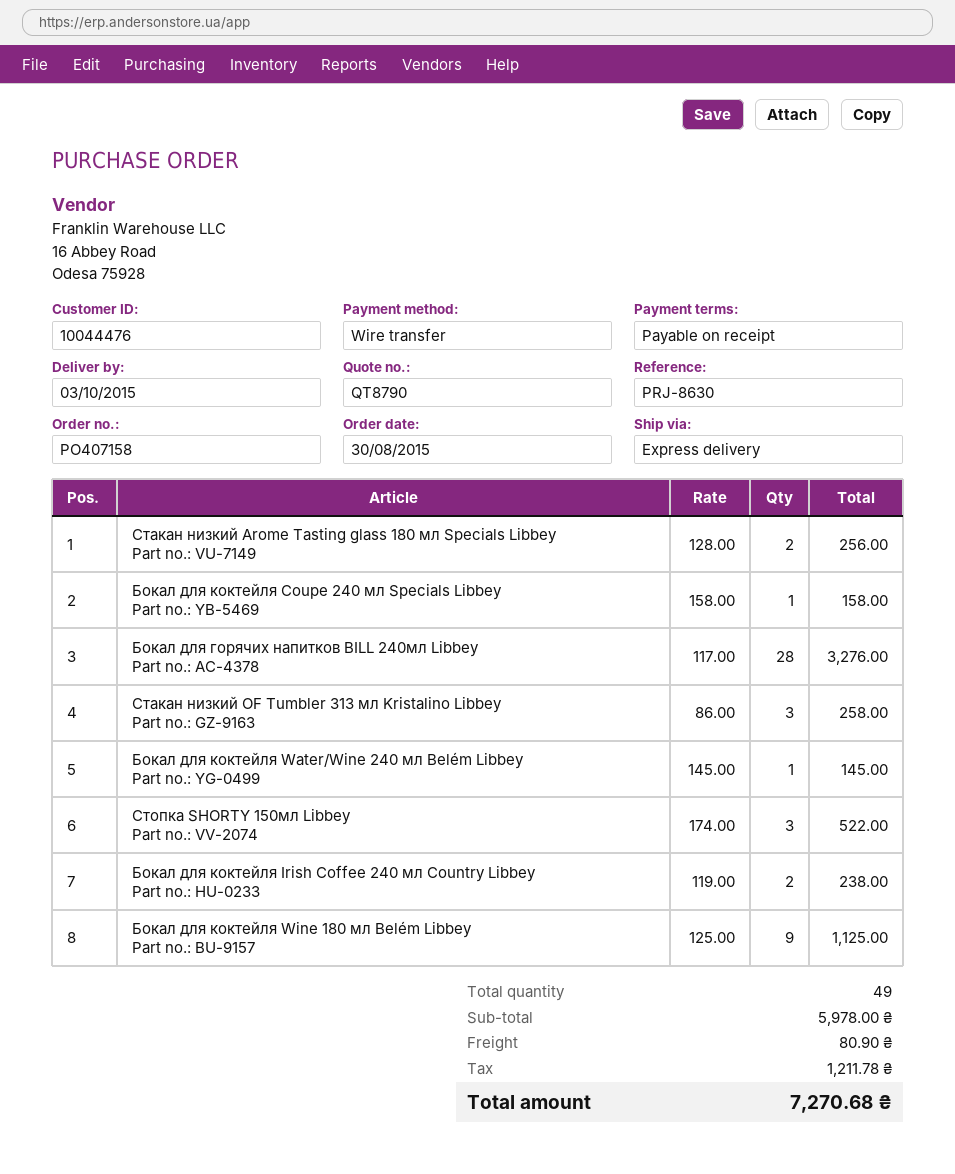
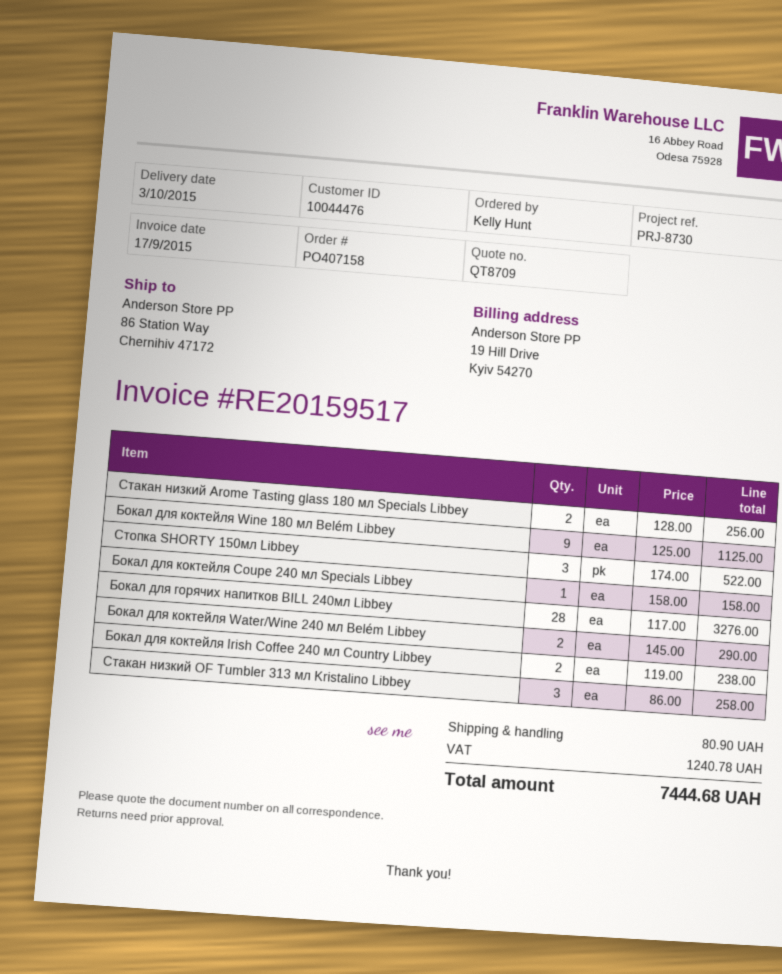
quote number: QT8790 -> QT8709
reference: PRJ-8630 -> PRJ-8730
Бокал для коктейля Water/Wine 240 мл Belém Libbey: 1 x 145.00 = 145.00 -> 2 x 145.00 = 290.00
tax: 1211.78 -> 1240.78
total: 7270.68 -> 7444.68

